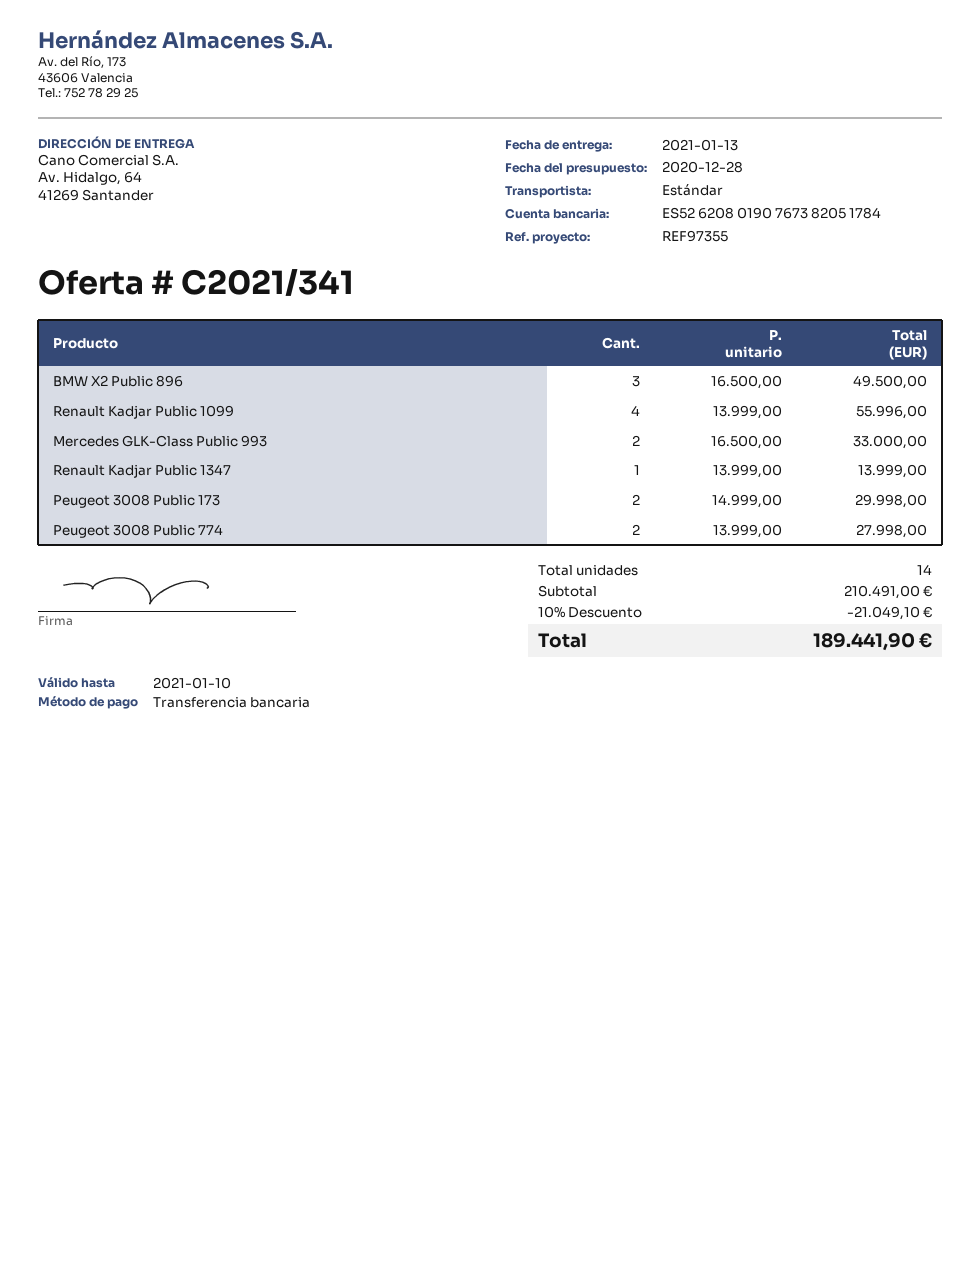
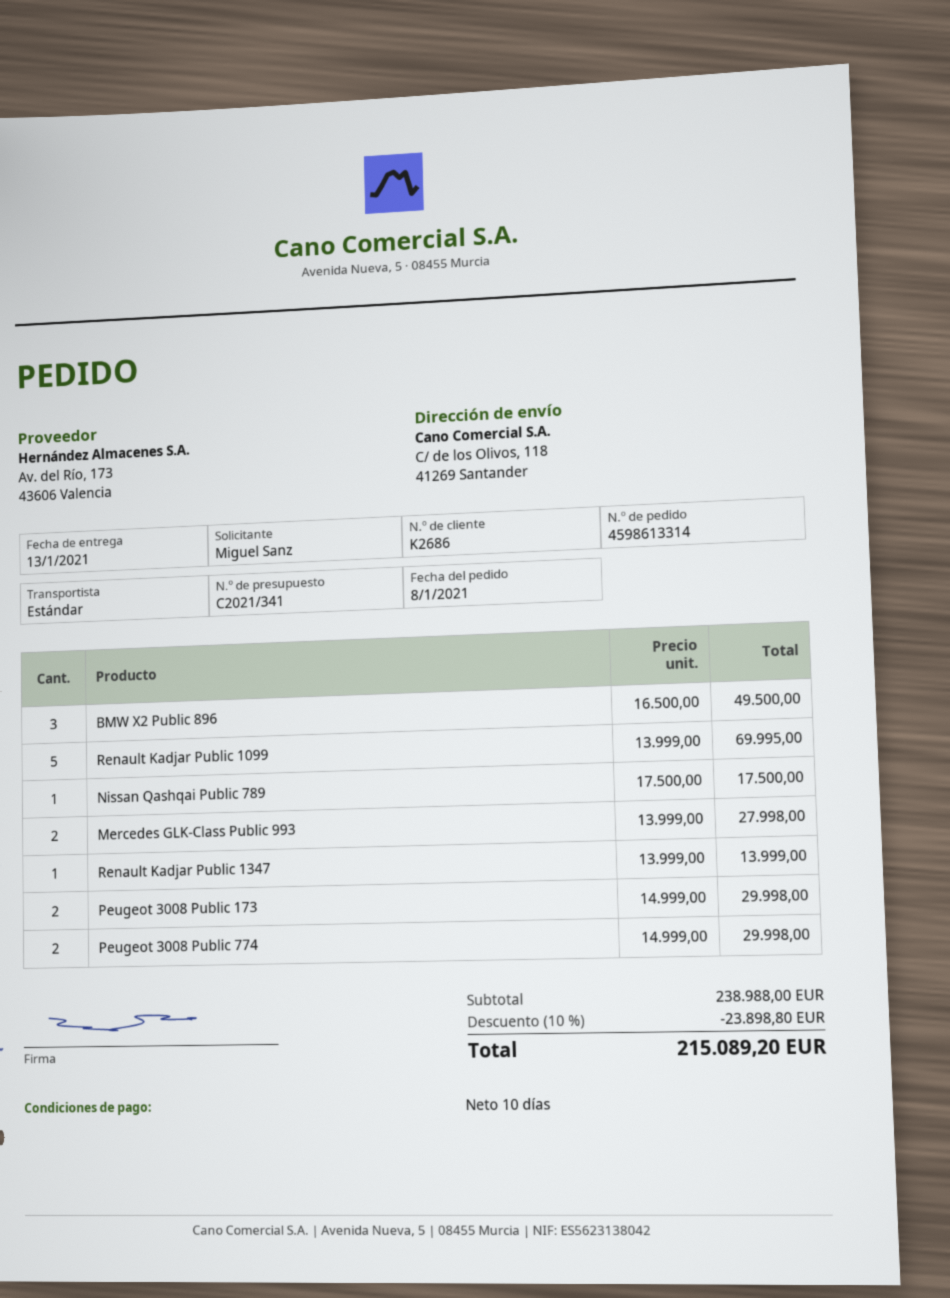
ship to: Av. Hidalgo, 64, 41269 Santander -> C/ de los Olivos, 118, 41269 Santander
Renault Kadjar Public 1099: 4 x 13999.00 = 55996.00 -> 5 x 13999.00 = 69995.00
Mercedes GLK-Class Public 993: 2 x 16500.00 = 33000.00 -> 2 x 13999.00 = 27998.00
Peugeot 3008 Public 774: 2 x 13999.00 = 27998.00 -> 2 x 14999.00 = 29998.00
Nissan Qashqai Public 789: none -> 1 x 17500.00 = 17500.00
subtotal: 210491.00 -> 238988.00
discount: 10% = 21049.10 -> 10% = 23898.80
total: 189441.90 -> 215089.20

